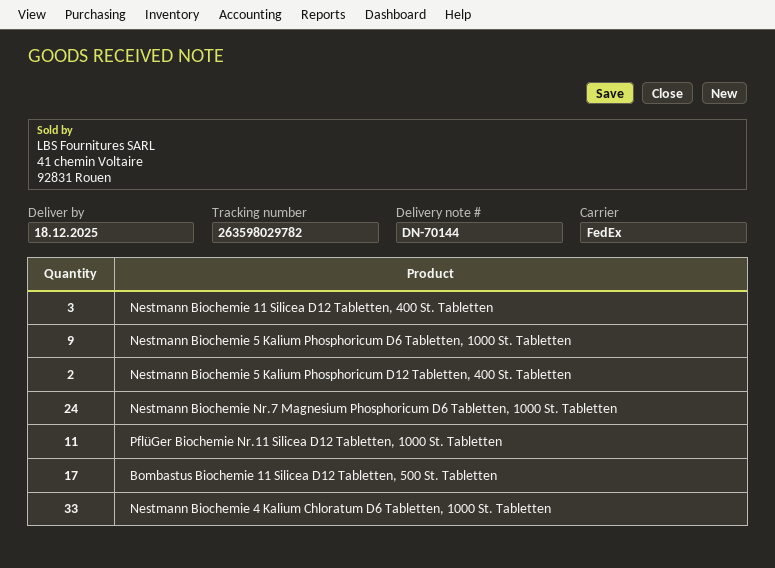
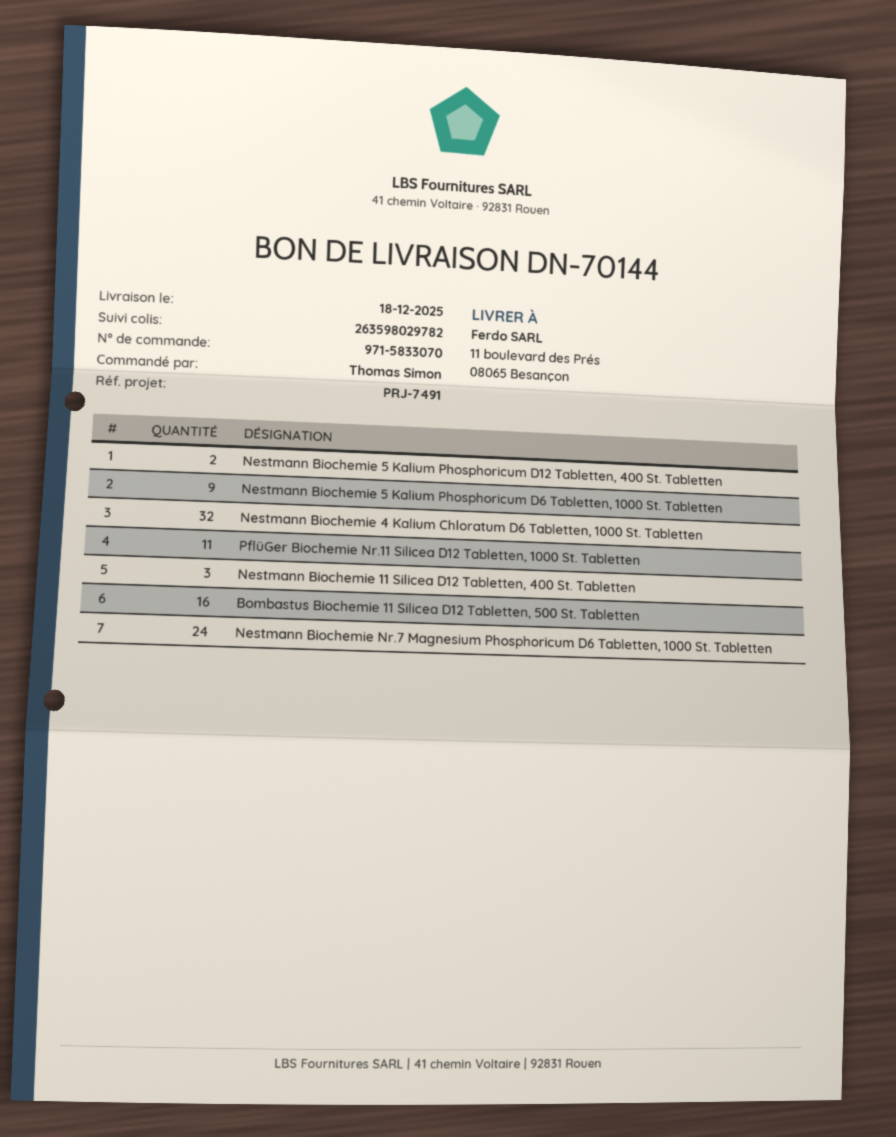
Bombastus Biochemie 11 Silicea D12 Tabletten, 500 St. Tabletten: 17 -> 16
Nestmann Biochemie 4 Kalium Chloratum D6 Tabletten, 1000 St. Tabletten: 33 -> 32

